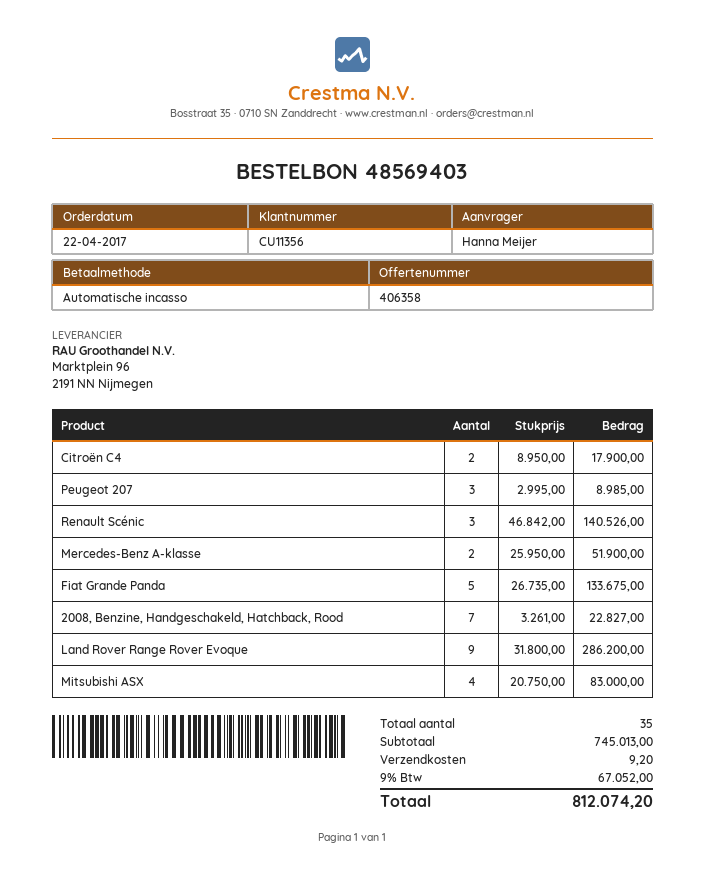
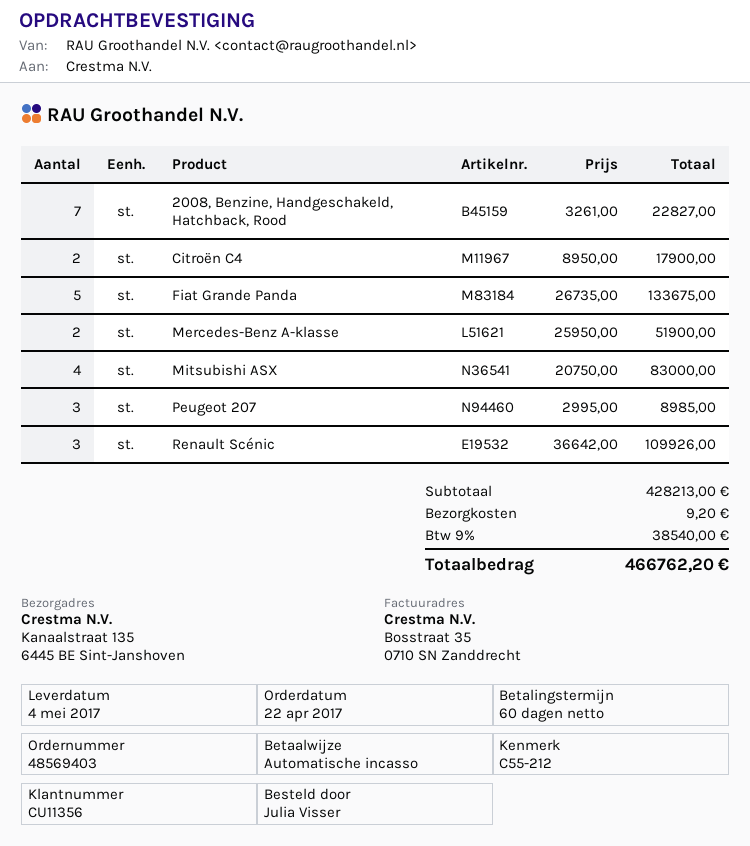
ordered by: Hanna Meijer -> Julia Visser
Renault Scénic: 3 x 46842.00 = 140526.00 -> 3 x 36642.00 = 109926.00
Land Rover Range Rover Evoque: 9 x 31800.00 = 286200.00 -> none
subtotal: 745013.00 -> 428213.00
tax: 9% = 67052.00 -> 9% = 38540.00
total: 812074.20 -> 466762.20

